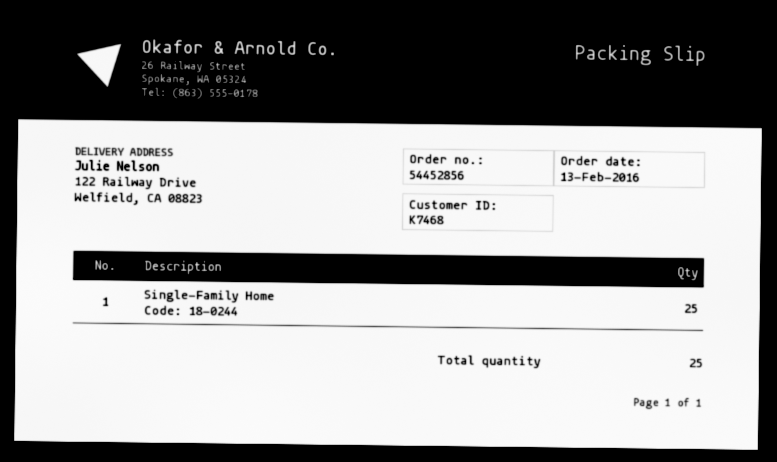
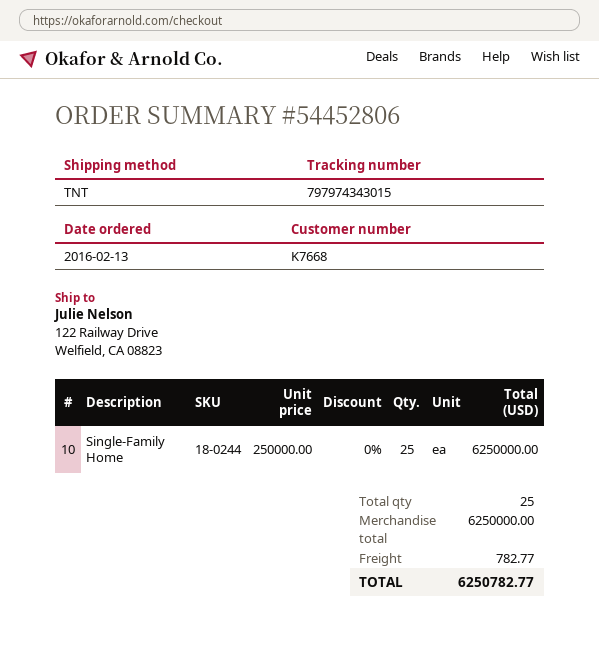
order number: 54452856 -> 54452806
customer number: K7468 -> K7668

